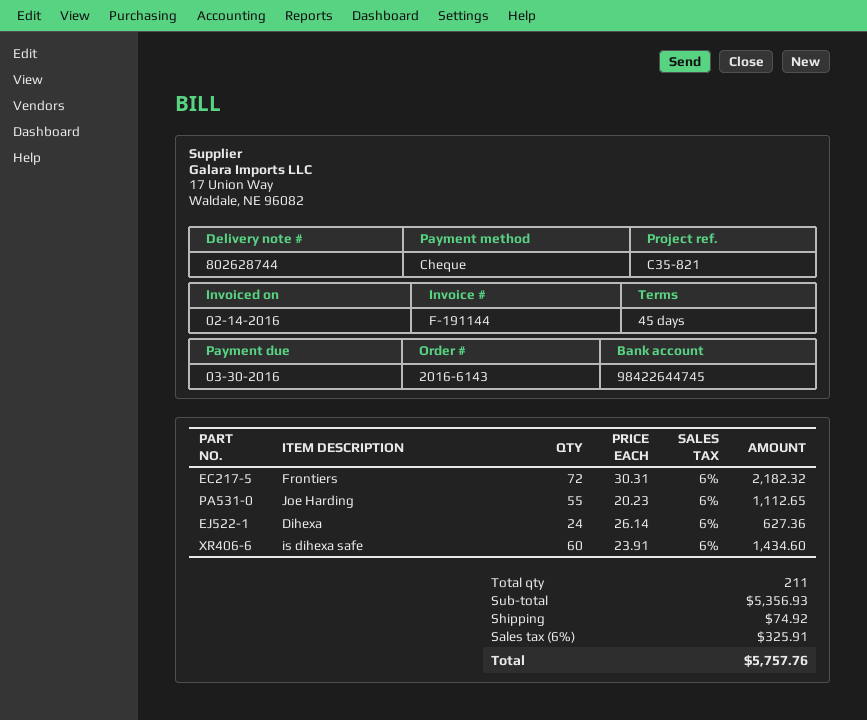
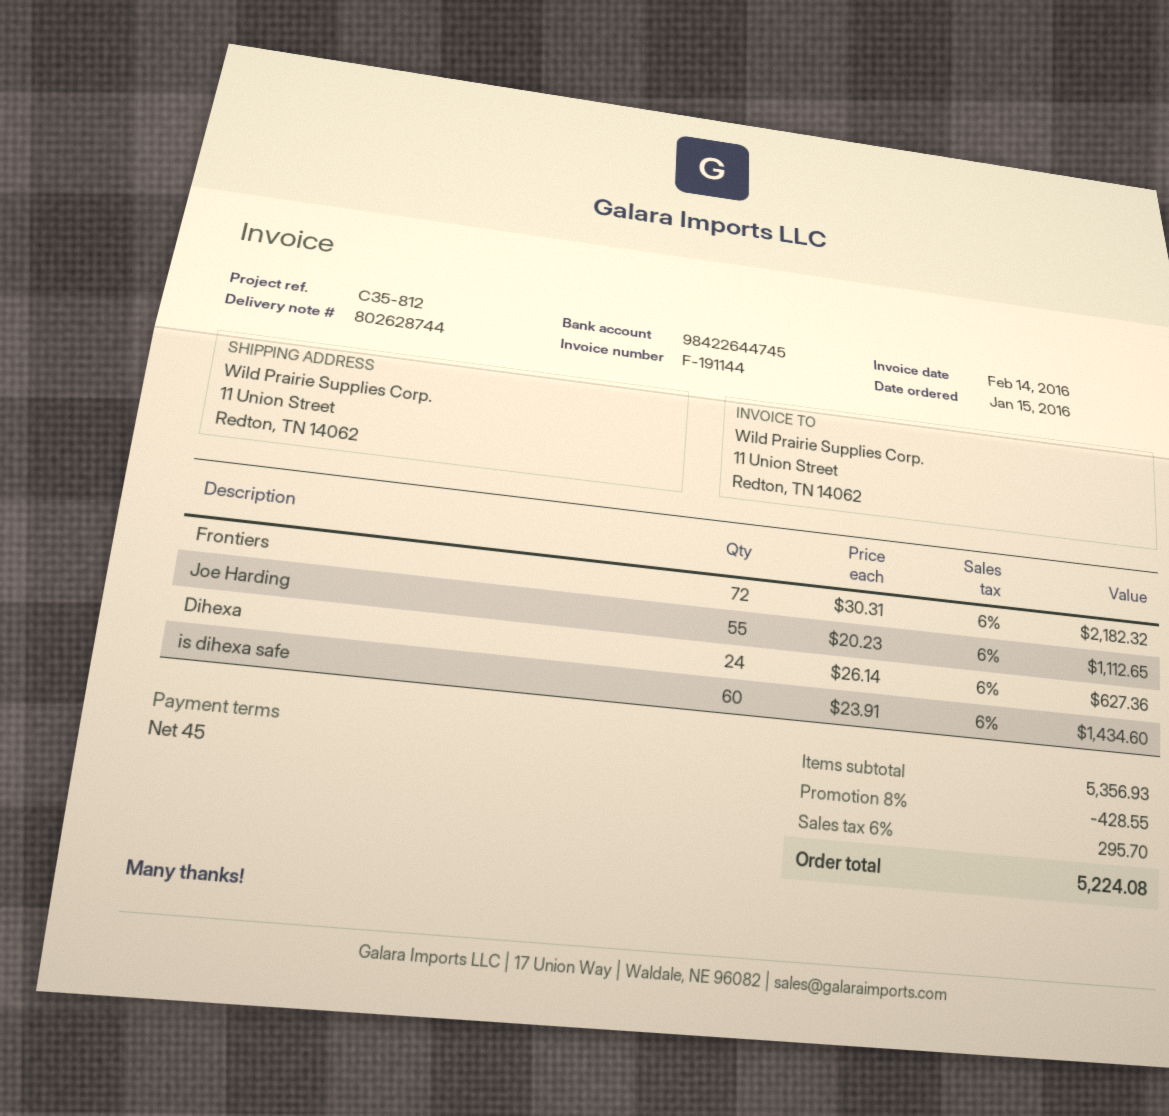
reference: C35-821 -> C35-812
discount: none -> 8% = 428.55
shipping: 74.92 -> none
tax: 6% = 325.91 -> 6% = 295.70
total: 5757.76 -> 5224.08

